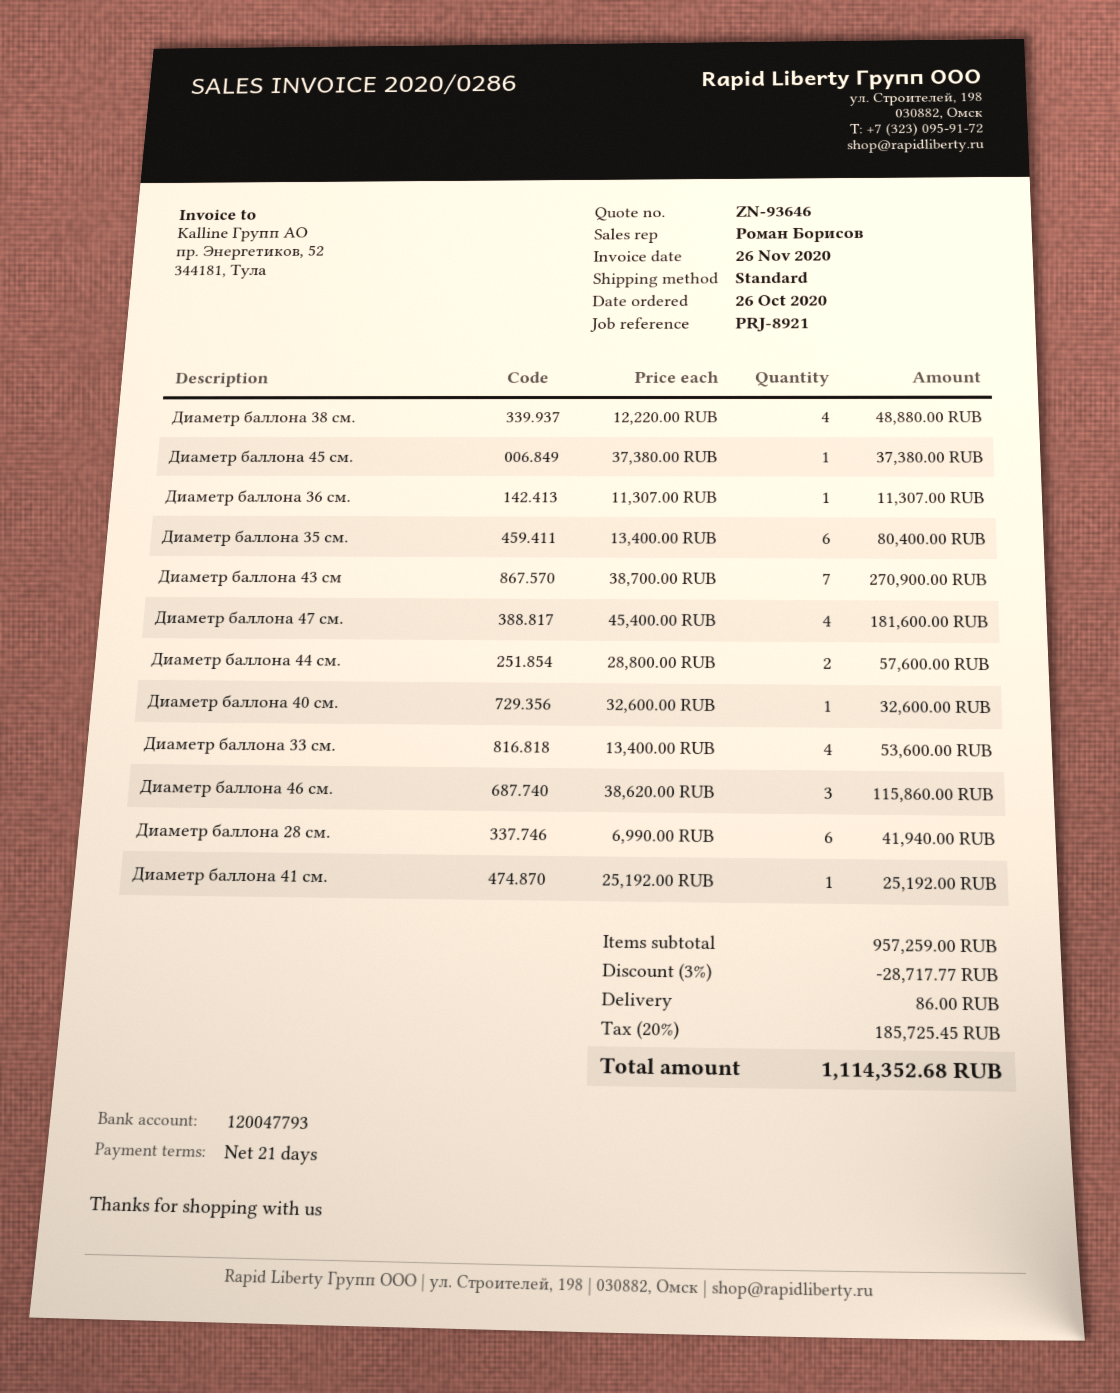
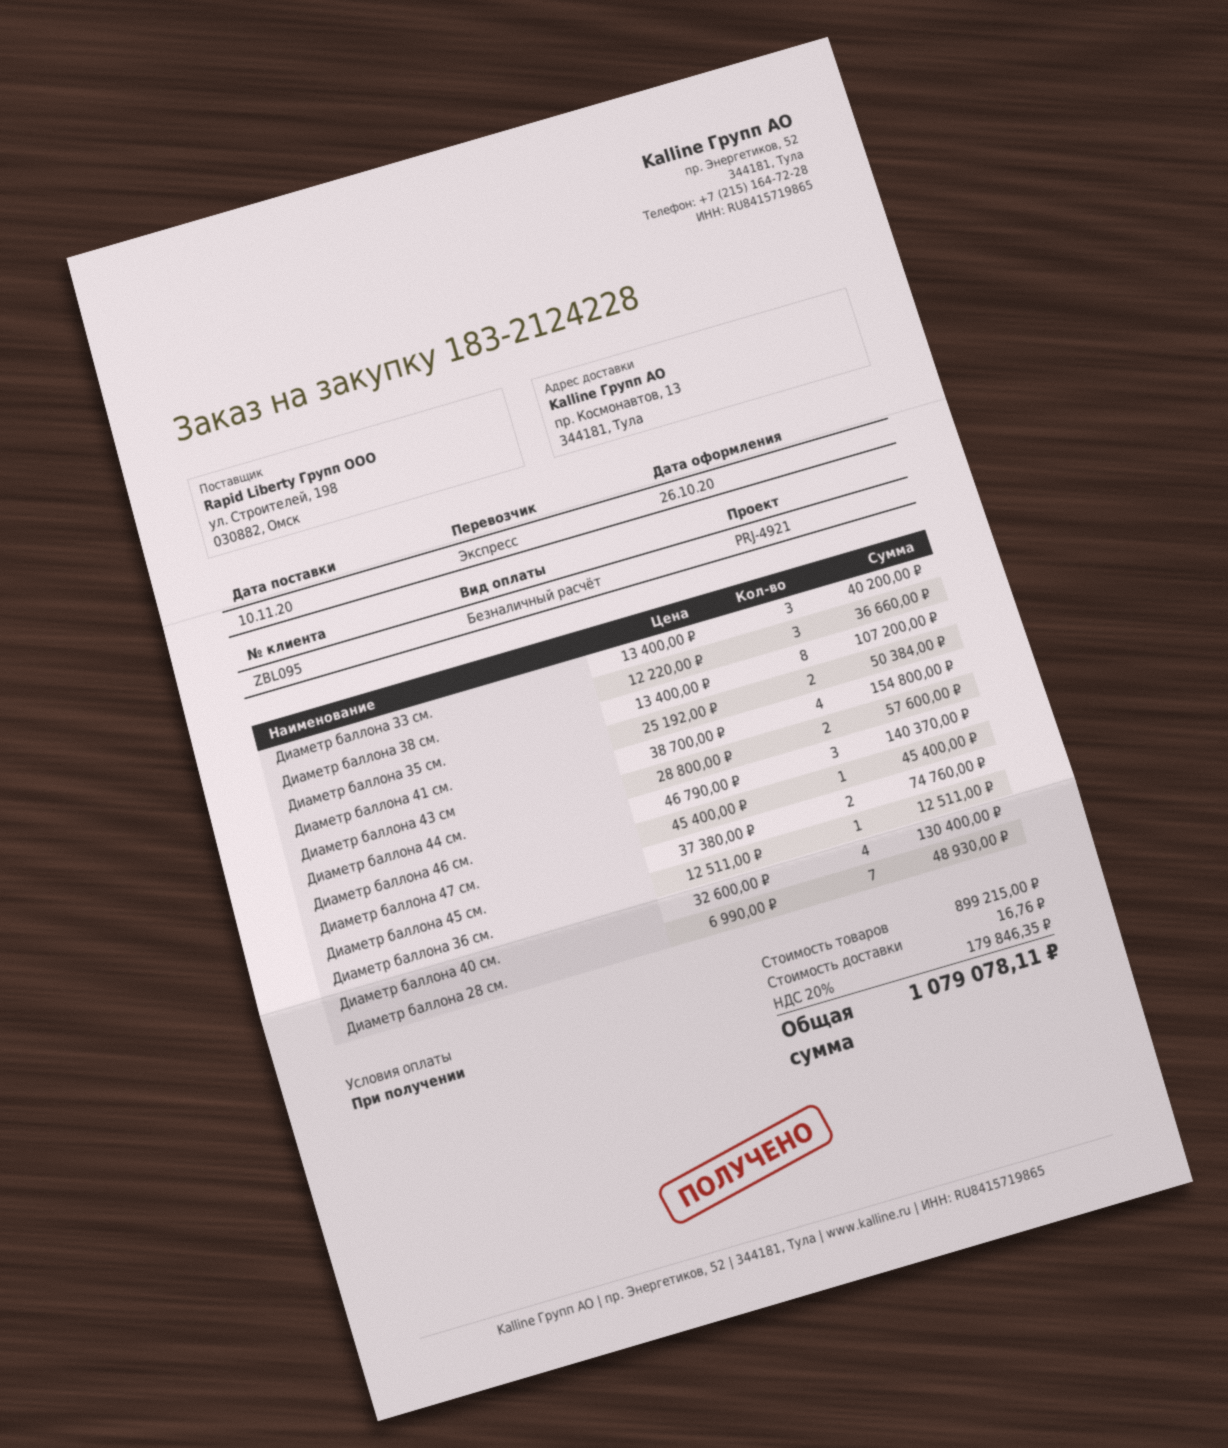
payment terms: 21 days -> on receipt
reference: PRJ-8921 -> PRJ-4921
shipping method: standard -> express
Диаметр баллона 38 см.: 4 x 12220.00 = 48880.00 -> 3 x 12220.00 = 36660.00
Диаметр баллона 45 см.: 1 x 37380.00 = 37380.00 -> 2 x 37380.00 = 74760.00
Диаметр баллона 36 см.: 1 x 11307.00 = 11307.00 -> 1 x 12511.00 = 12511.00
Диаметр баллона 35 см.: 6 x 13400.00 = 80400.00 -> 8 x 13400.00 = 107200.00
Диаметр баллона 43 см: 7 x 38700.00 = 270900.00 -> 4 x 38700.00 = 154800.00
Диаметр баллона 47 см.: 4 x 45400.00 = 181600.00 -> 1 x 45400.00 = 45400.00
Диаметр баллона 40 см.: 1 x 32600.00 = 32600.00 -> 4 x 32600.00 = 130400.00
Диаметр баллона 33 см.: 4 x 13400.00 = 53600.00 -> 3 x 13400.00 = 40200.00
Диаметр баллона 46 см.: 3 x 38620.00 = 115860.00 -> 3 x 46790.00 = 140370.00
Диаметр баллона 28 см.: 6 x 6990.00 = 41940.00 -> 7 x 6990.00 = 48930.00
Диаметр баллона 41 см.: 1 x 25192.00 = 25192.00 -> 2 x 25192.00 = 50384.00
subtotal: 957259.00 -> 899215.00
discount: 3% = 28717.77 -> none
shipping: 86.00 -> 16.76
tax: 20% = 185725.45 -> 20% = 179846.35
total: 1114352.68 -> 1079078.11

